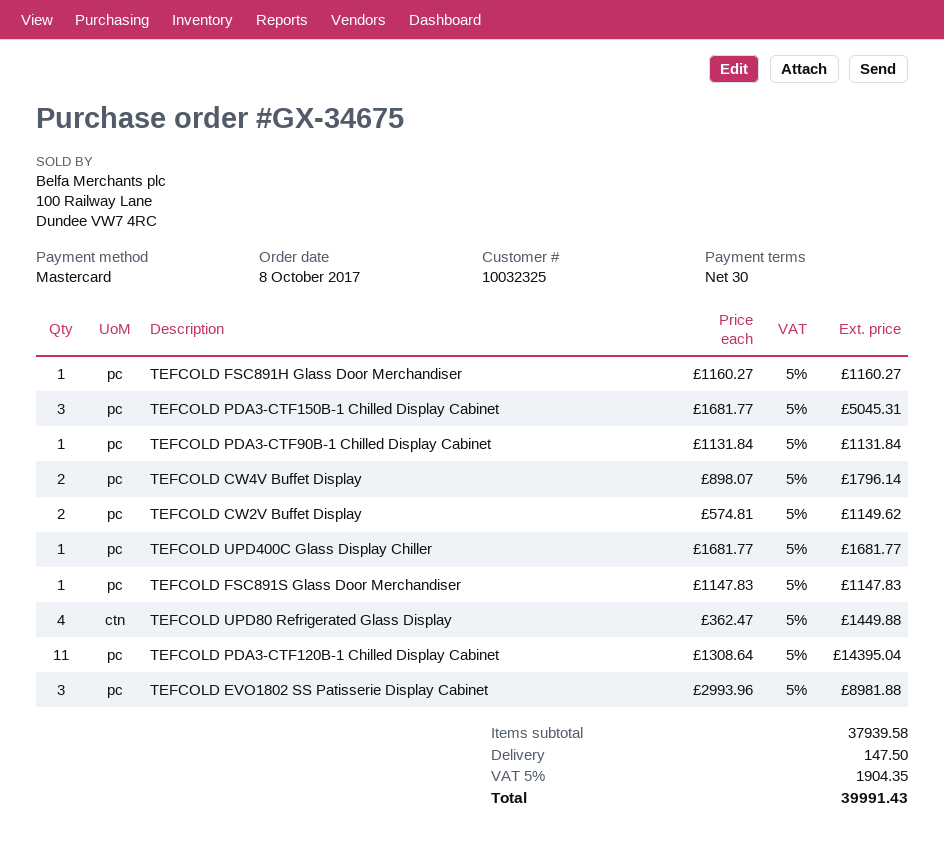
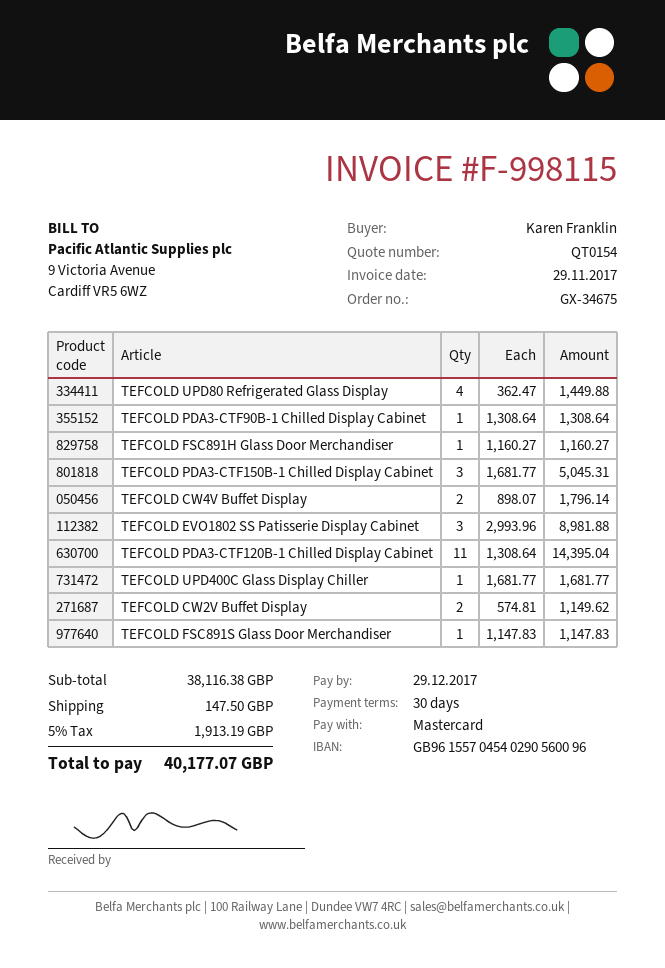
TEFCOLD PDA3-CTF90B-1 Chilled Display Cabinet: 1 x 1131.84 = 1131.84 -> 1 x 1308.64 = 1308.64
subtotal: 37939.58 -> 38116.38
tax: 5% = 1904.35 -> 5% = 1913.19
total: 39991.43 -> 40177.07

